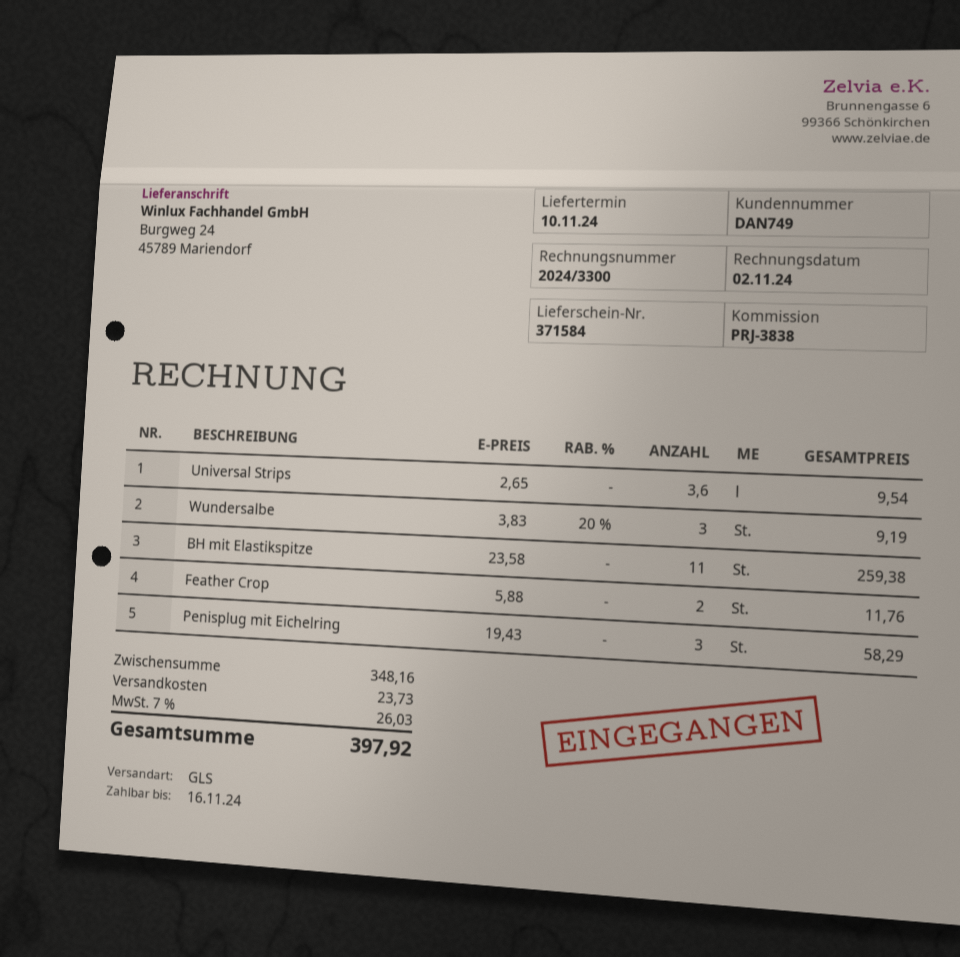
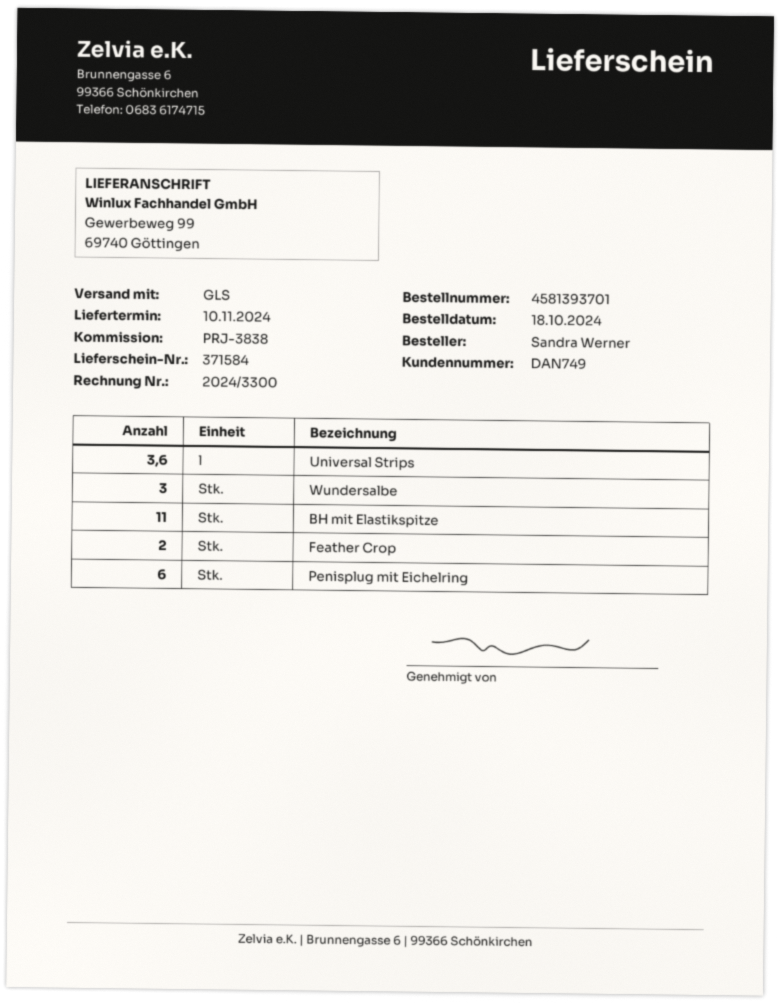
ship to: Burgweg 24, 45789 Mariendorf -> Gewerbeweg 99, 69740 Göttingen
Penisplug mit Eichelring: 3 -> 6

